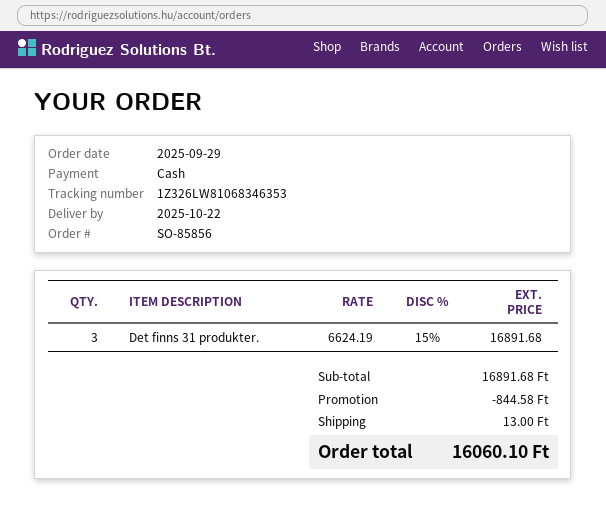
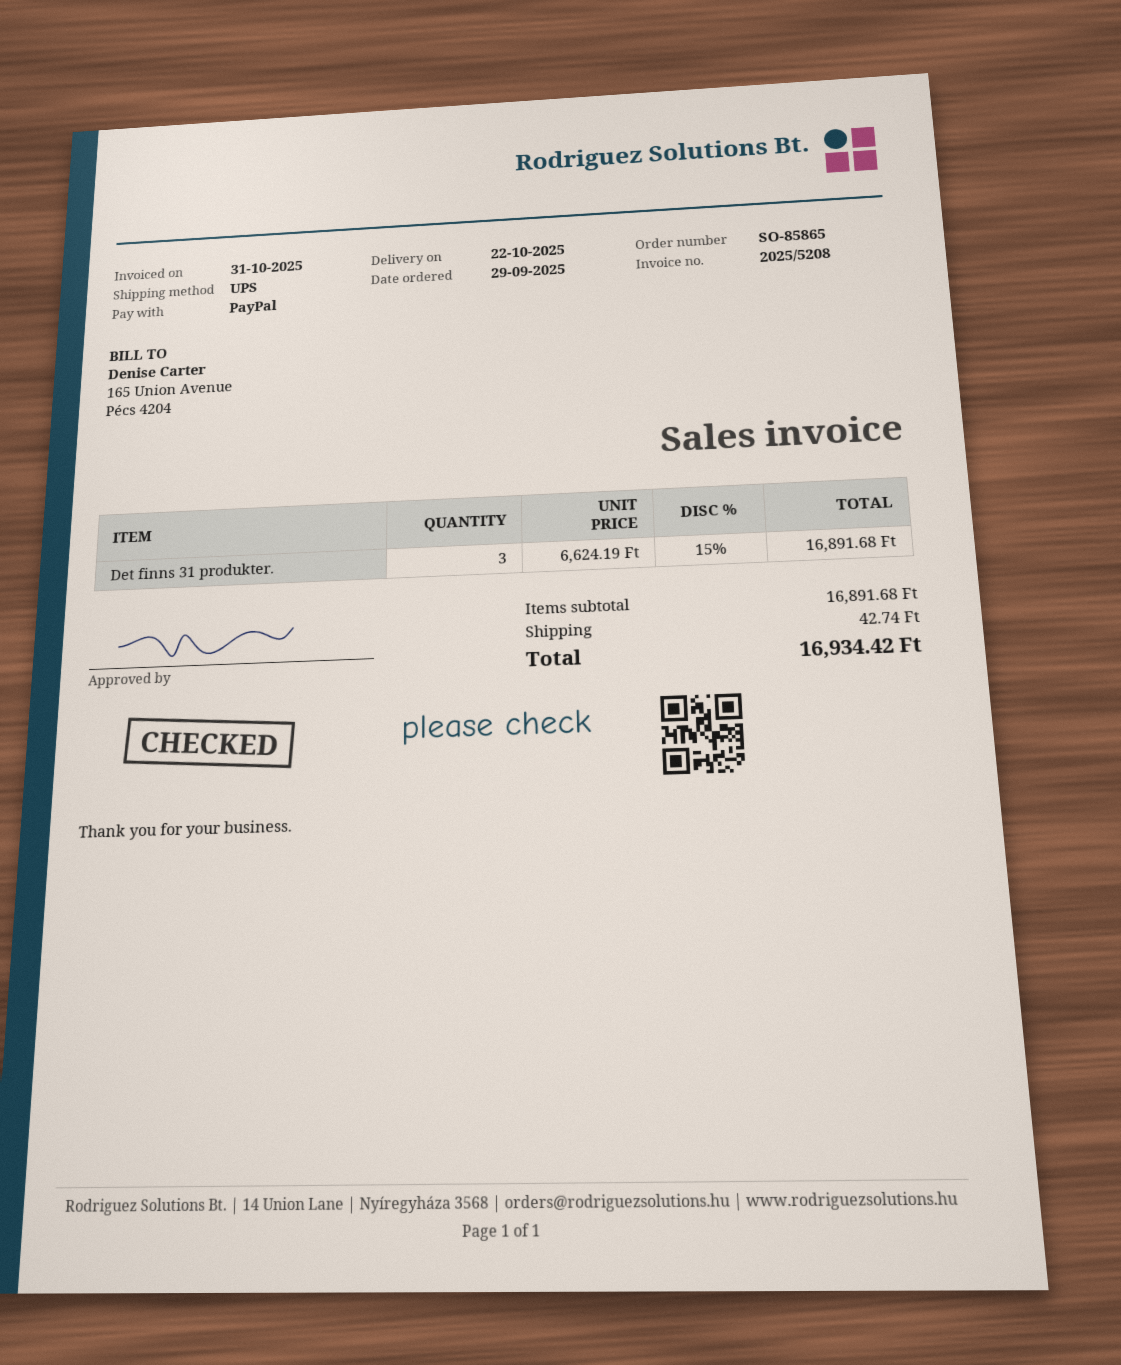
order number: SO-85856 -> SO-85865
payment method: cash -> PayPal
discount: 844.58 -> none
shipping: 13.00 -> 42.74
total: 16060.10 -> 16934.42

